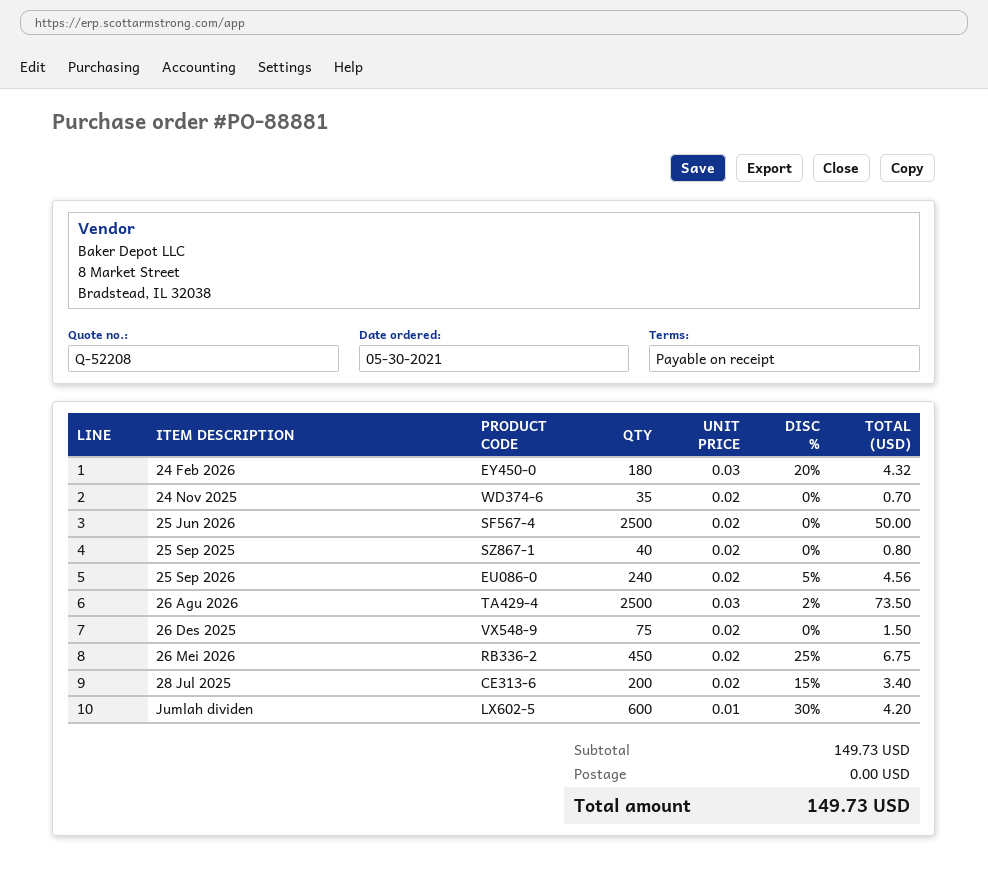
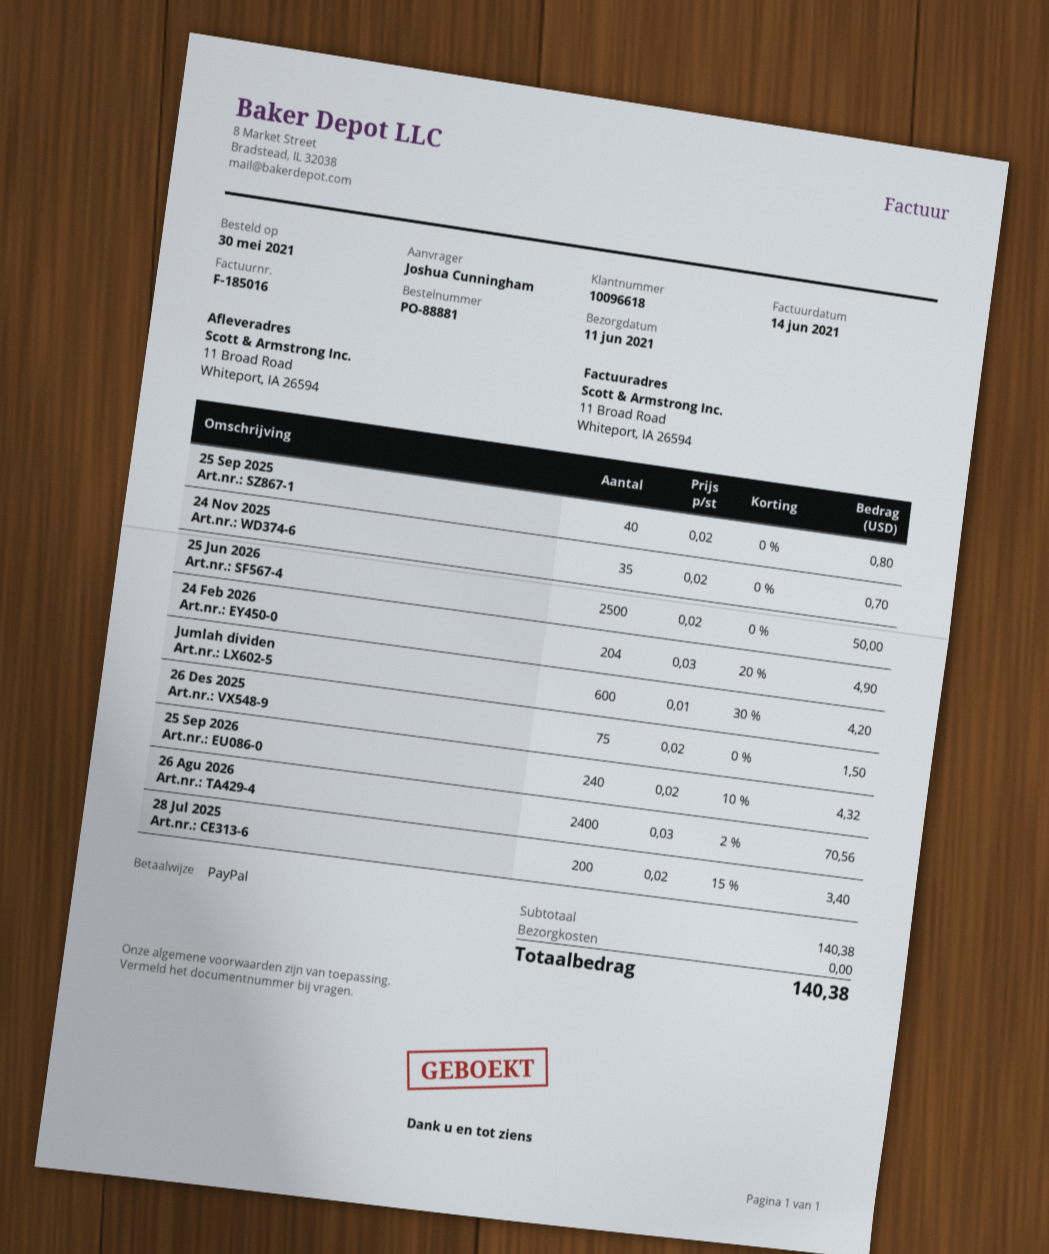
24 Feb 2026: 180 x 0.03 - 20% = 4.32 -> 204 x 0.03 - 20% = 4.90
25 Sep 2026: 240 x 0.02 - 5% = 4.56 -> 240 x 0.02 - 10% = 4.32
26 Agu 2026: 2500 x 0.03 - 2% = 73.50 -> 2400 x 0.03 - 2% = 70.56
26 Mei 2026: 450 x 0.02 - 25% = 6.75 -> none
subtotal: 149.73 -> 140.38
total: 149.73 -> 140.38

